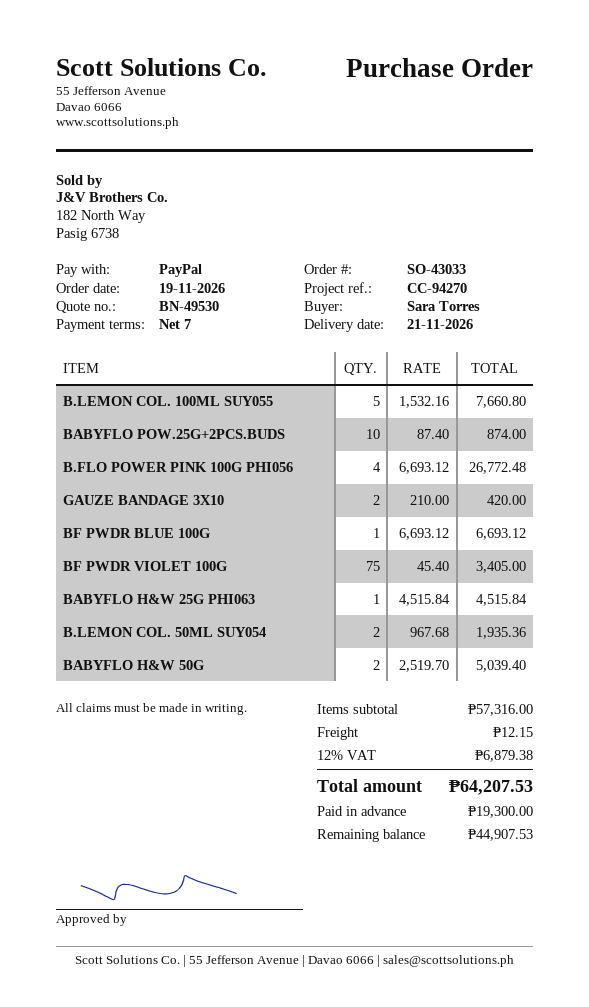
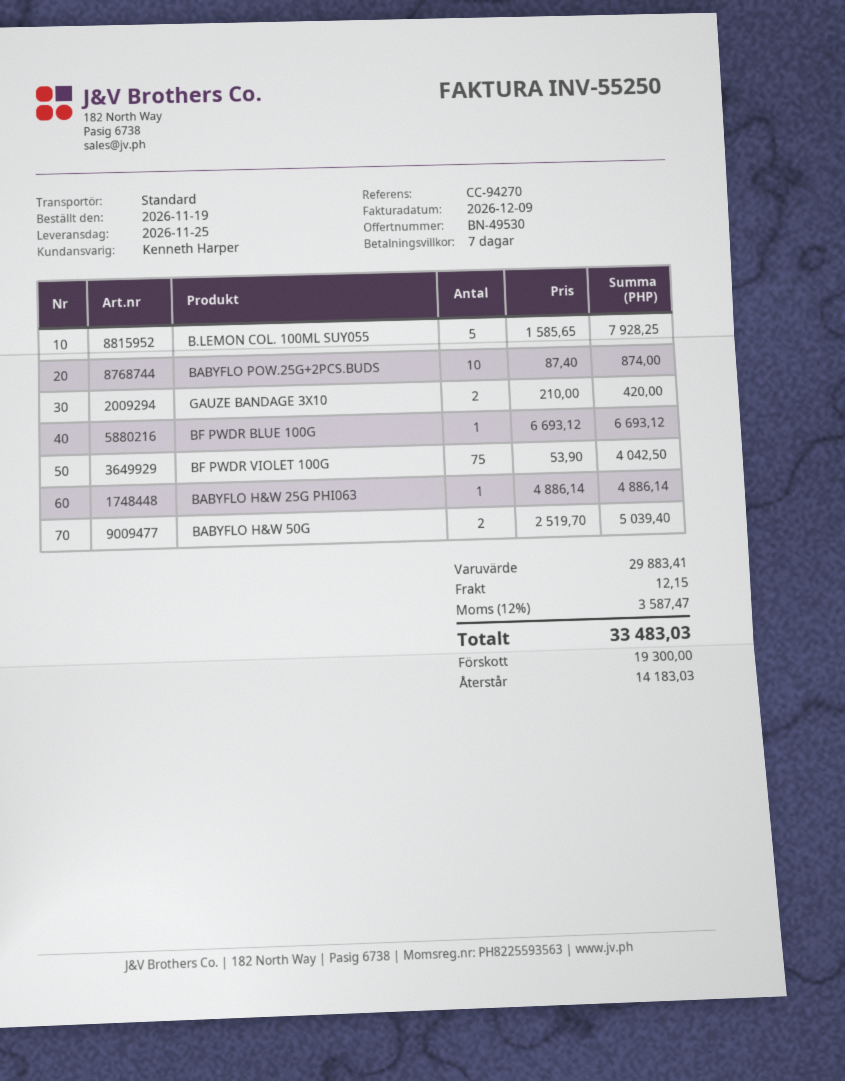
delivery date: 2026-11-21 -> 2026-11-25
B.LEMON COL. 100ML SUY055: 5 x 1532.16 = 7660.80 -> 5 x 1585.65 = 7928.25
B.FLO POWER PINK 100G PHI056: 4 x 6693.12 = 26772.48 -> none
BF PWDR VIOLET 100G: 75 x 45.40 = 3405.00 -> 75 x 53.90 = 4042.50
BABYFLO H&W 25G PHI063: 1 x 4515.84 = 4515.84 -> 1 x 4886.14 = 4886.14
B.LEMON COL. 50ML SUY054: 2 x 967.68 = 1935.36 -> none
subtotal: 57316.00 -> 29883.41
tax: 12% = 6879.38 -> 12% = 3587.47
total: 64207.53 -> 33483.03
balance: 44907.53 -> 14183.03

